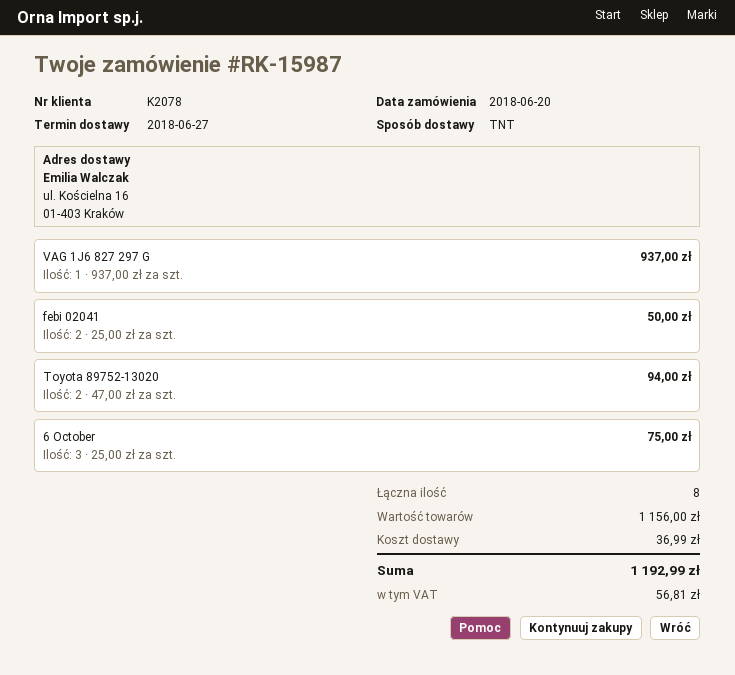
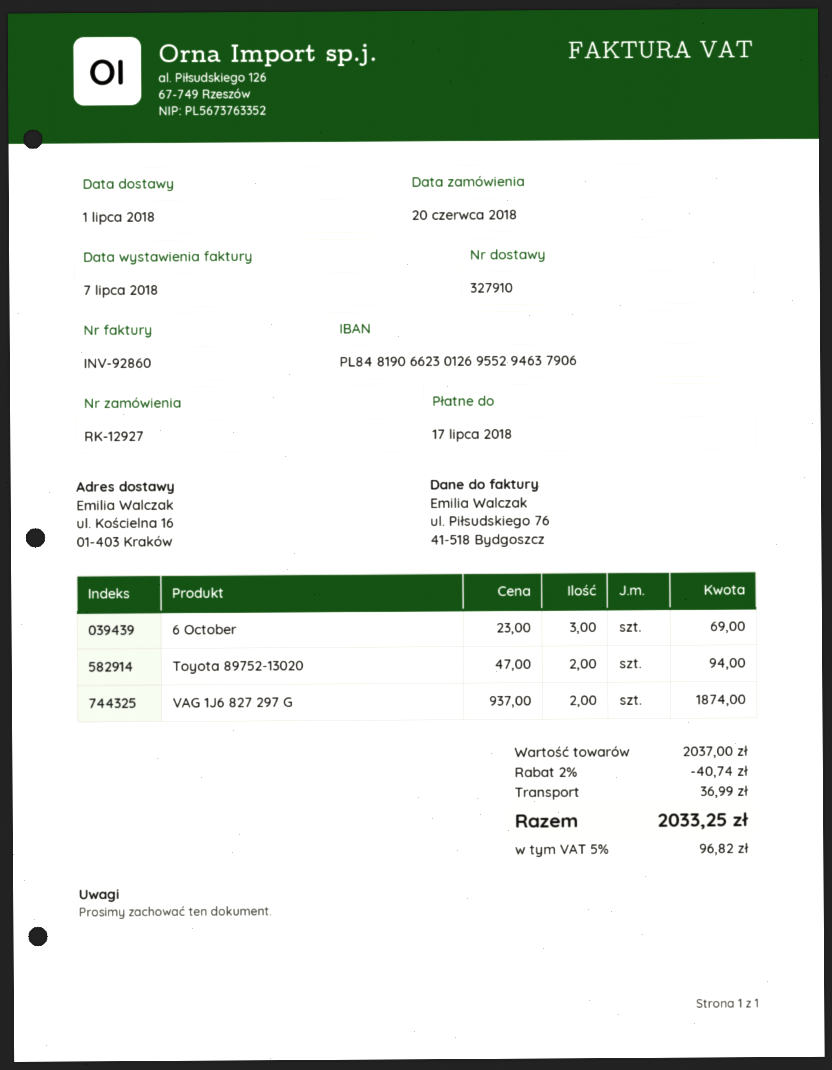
order number: RK-15987 -> RK-12927
delivery date: 2018-06-27 -> 2018-07-01
VAG 1J6 827 297 G: 1 x 937.00 = 937.00 -> 2 x 937.00 = 1874.00
febi 02041: 2 x 25.00 = 50.00 -> none
6 October: 3 x 25.00 = 75.00 -> 3 x 23.00 = 69.00
subtotal: 1156.00 -> 2037.00
discount: none -> 2% = 40.74
tax: 56.81 -> 96.82
total: 1192.99 -> 2033.25

